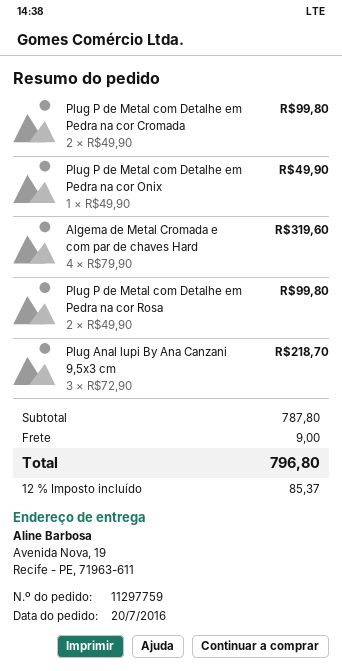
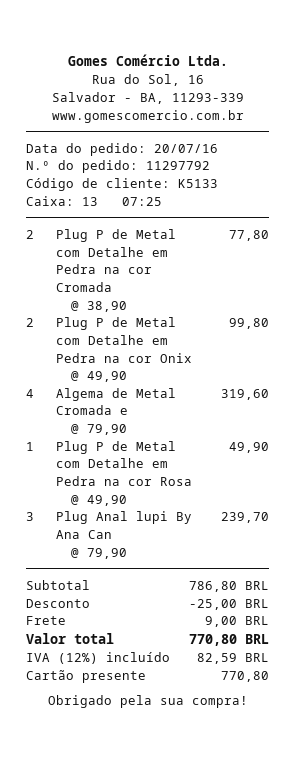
order number: 11297759 -> 11297792
Plug P de Metal com Detalhe em Pedra na cor Cromada: 2 x 49.90 = 99.80 -> 2 x 38.90 = 77.80
Plug P de Metal com Detalhe em Pedra na cor Onix: 1 x 49.90 = 49.90 -> 2 x 49.90 = 99.80
Plug P de Metal com Detalhe em Pedra na cor Rosa: 2 x 49.90 = 99.80 -> 1 x 49.90 = 49.90
Plug Anal lupi By Ana Canzani 9,5x3 cm: 3 x 72.90 = 218.70 -> 3 x 79.90 = 239.70
subtotal: 787.80 -> 786.80
discount: none -> 25.00
tax: 12% = 85.37 -> 12% = 82.59
total: 796.80 -> 770.80

